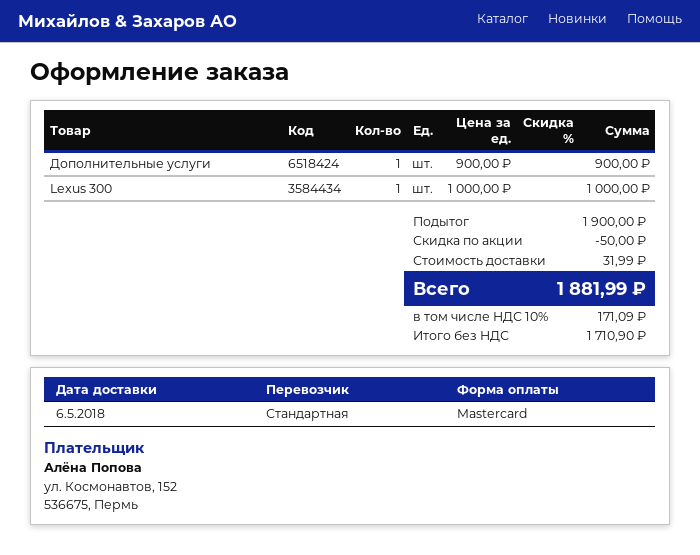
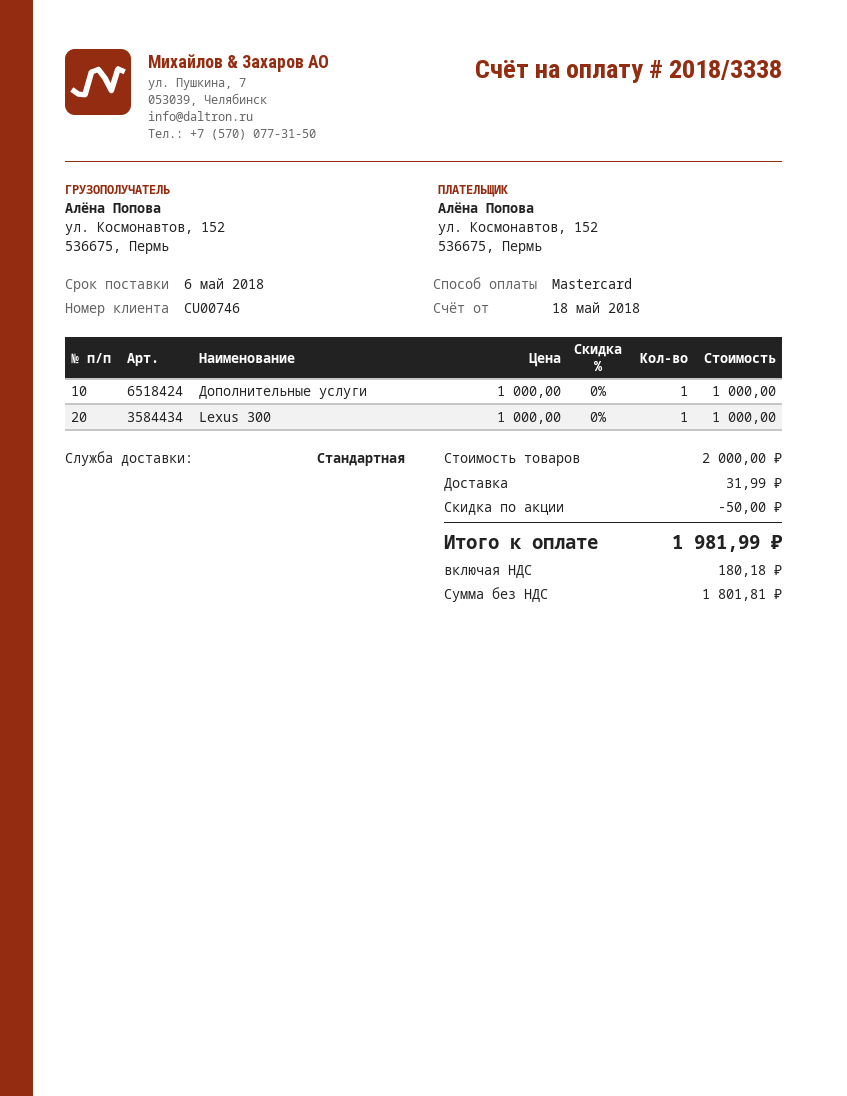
Дополнительные услуги: 1 x 900.00 = 900.00 -> 1 x 1000.00 = 1000.00
subtotal: 1900.00 -> 2000.00
net: 1710.90 -> 1801.81
tax: 171.09 -> 180.18
total: 1881.99 -> 1981.99

